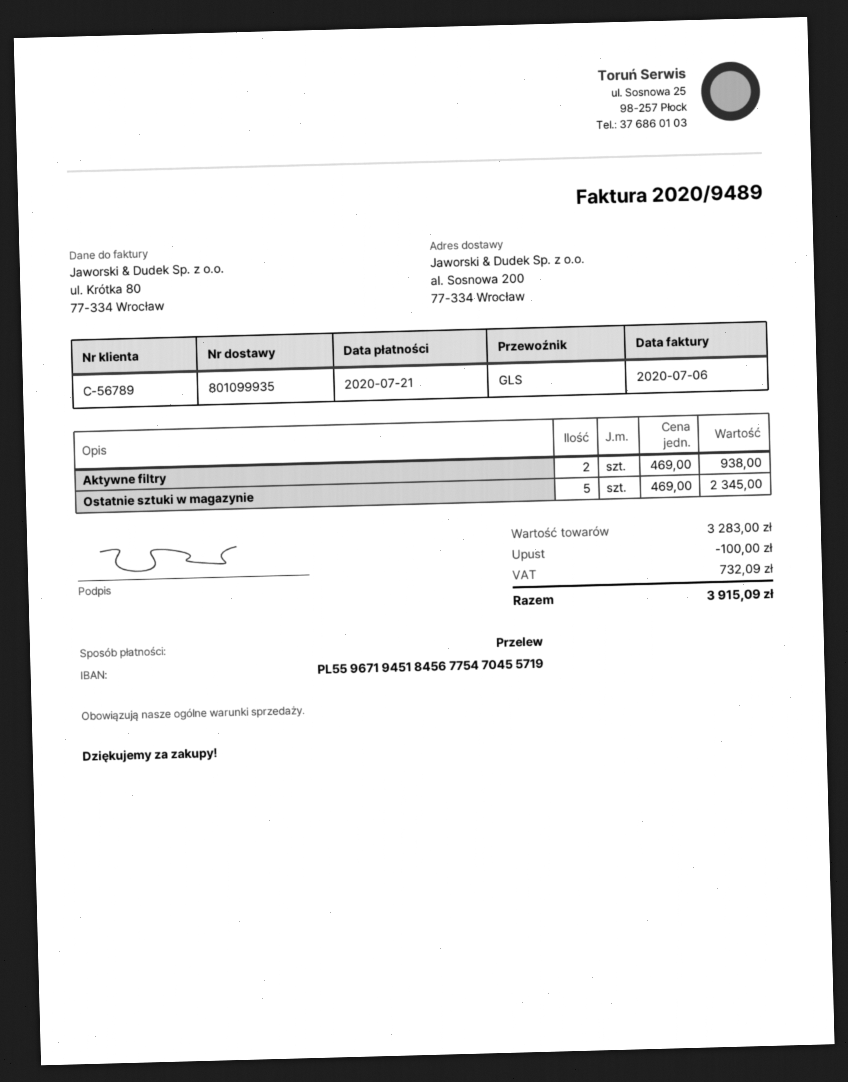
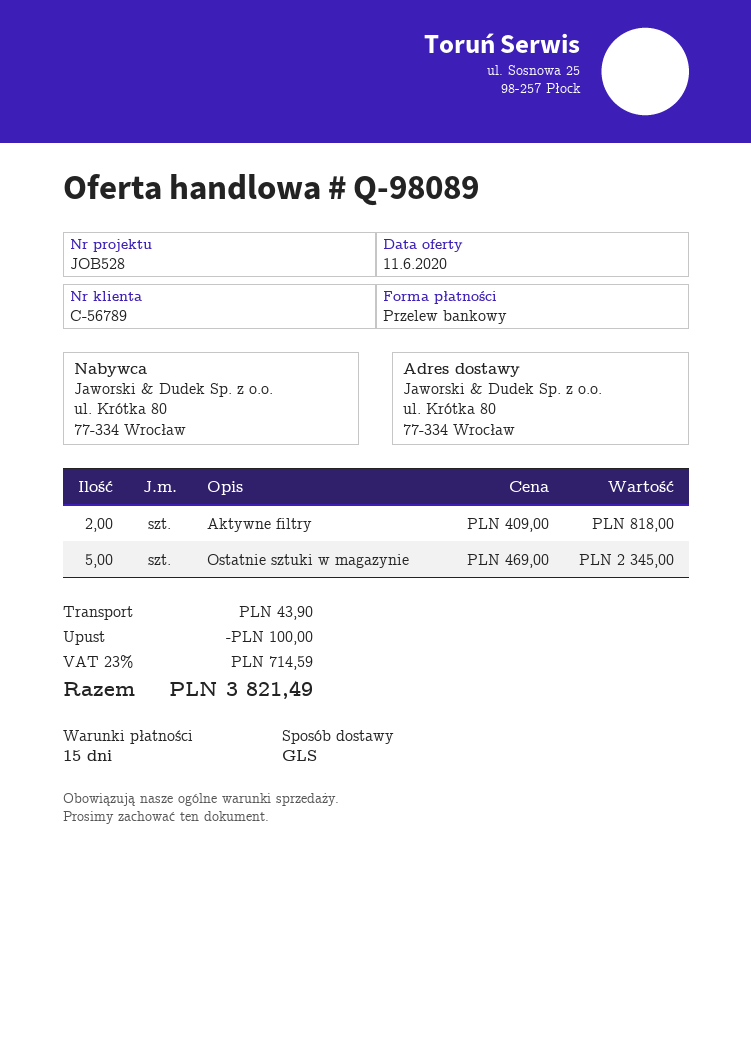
ship to: al. Sosnowa 200, 77-334 Wrocław -> ul. Krótka 80, 77-334 Wrocław
Aktywne filtry: 2 x 469.00 = 938.00 -> 2 x 409.00 = 818.00
shipping: none -> 43.90
tax: 732.09 -> 714.59
total: 3915.09 -> 3821.49

